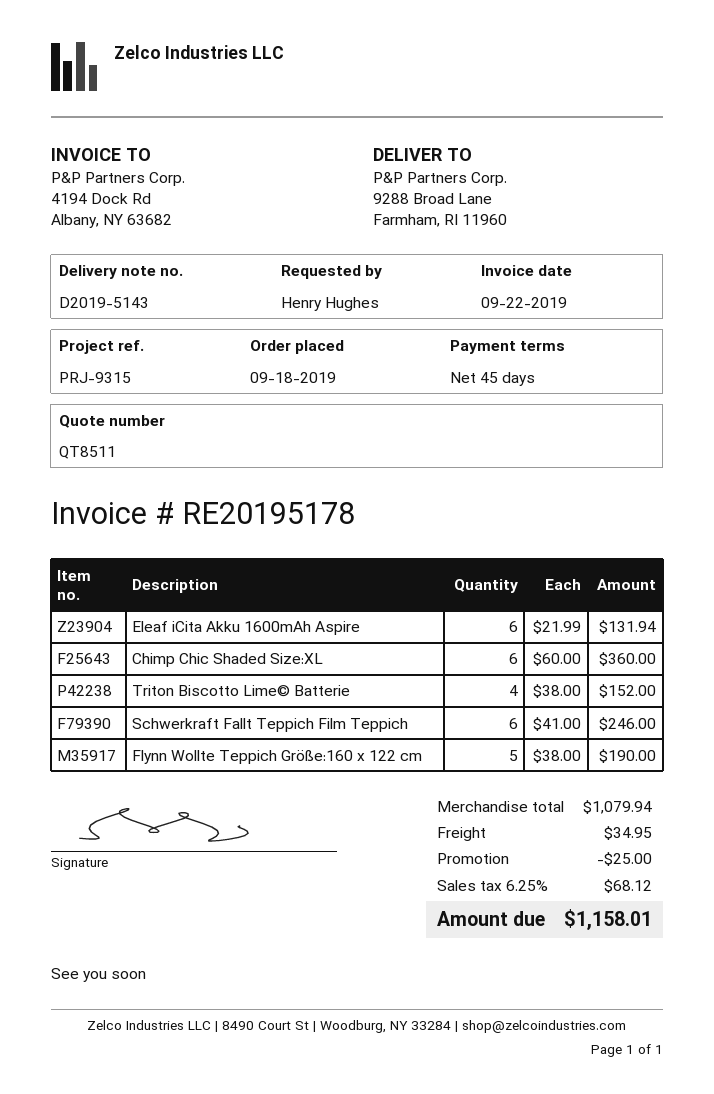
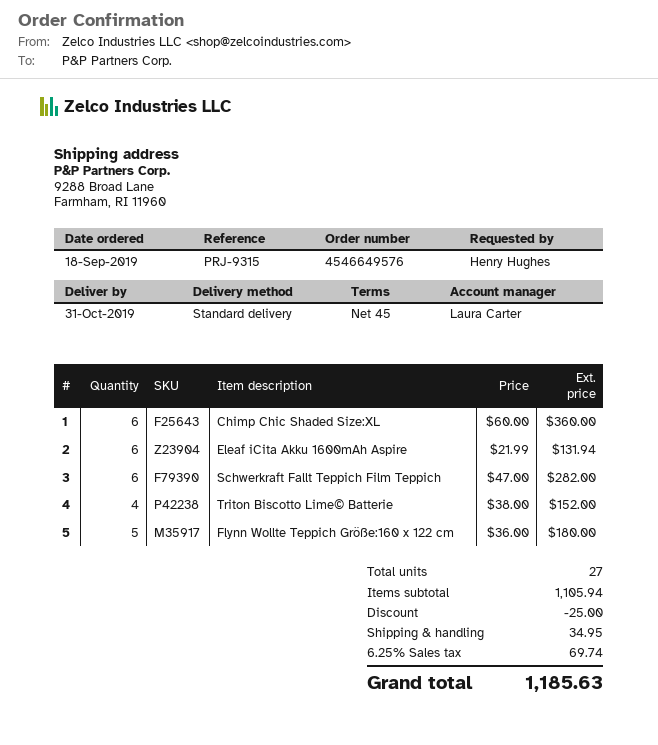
Schwerkraft Fallt Teppich Film Teppich: 6 x 41.00 = 246.00 -> 6 x 47.00 = 282.00
Flynn Wollte Teppich Größe:160 x 122 cm: 5 x 38.00 = 190.00 -> 5 x 36.00 = 180.00
subtotal: 1079.94 -> 1105.94
tax: 6.25% = 68.12 -> 6.25% = 69.74
total: 1158.01 -> 1185.63

